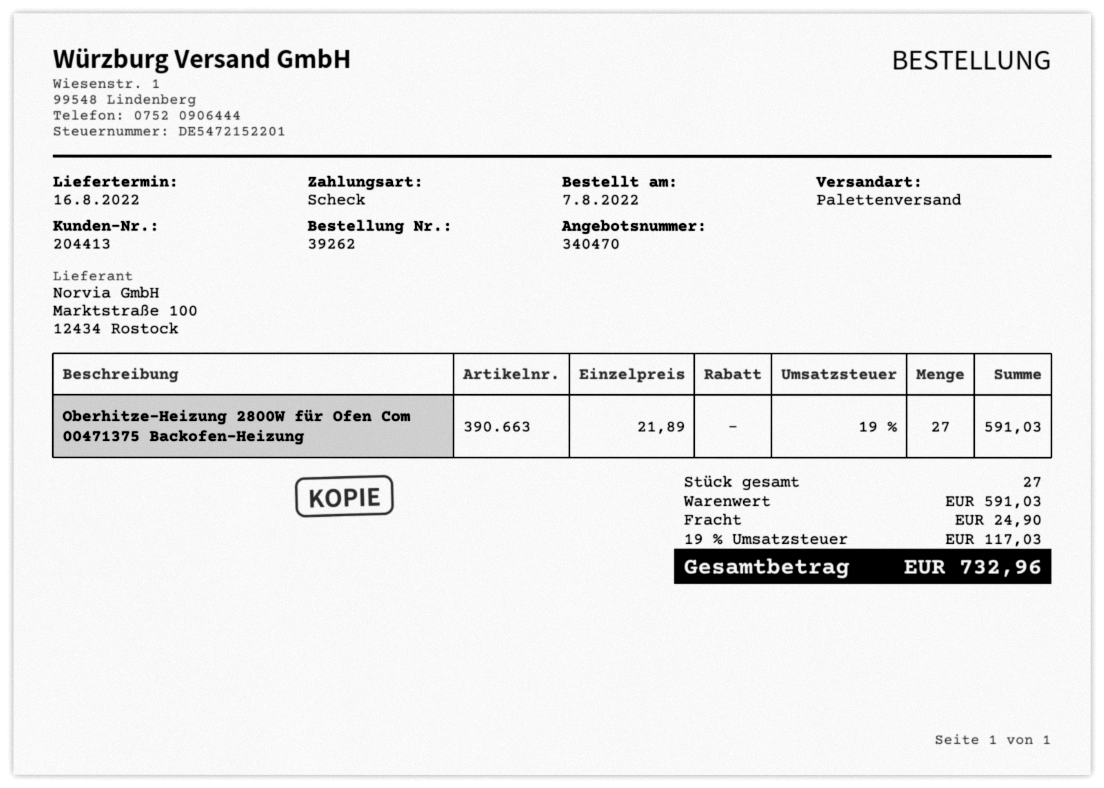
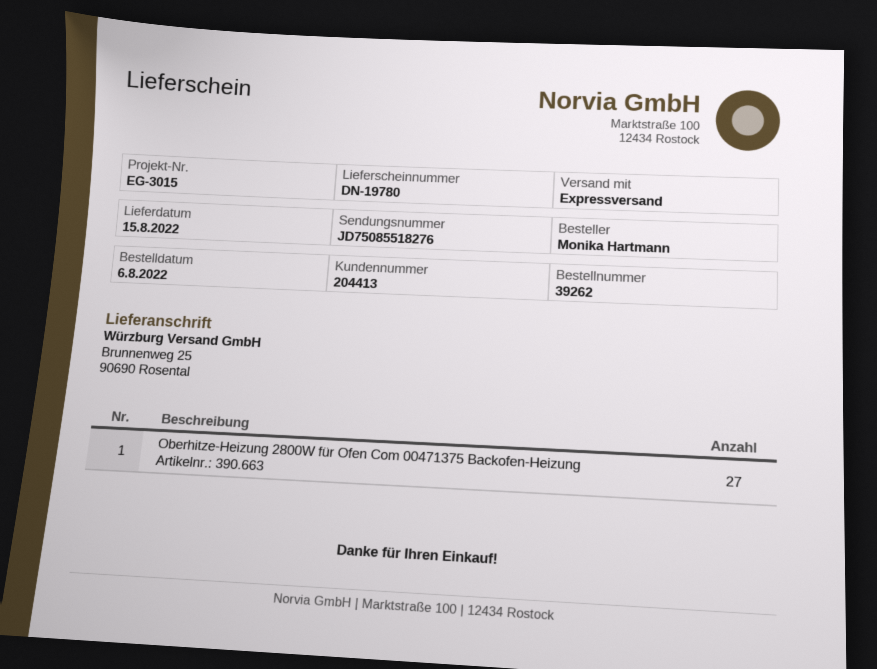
order date: 2022-08-07 -> 2022-08-06
delivery date: 2022-08-16 -> 2022-08-15
shipping method: pallet freight -> express

